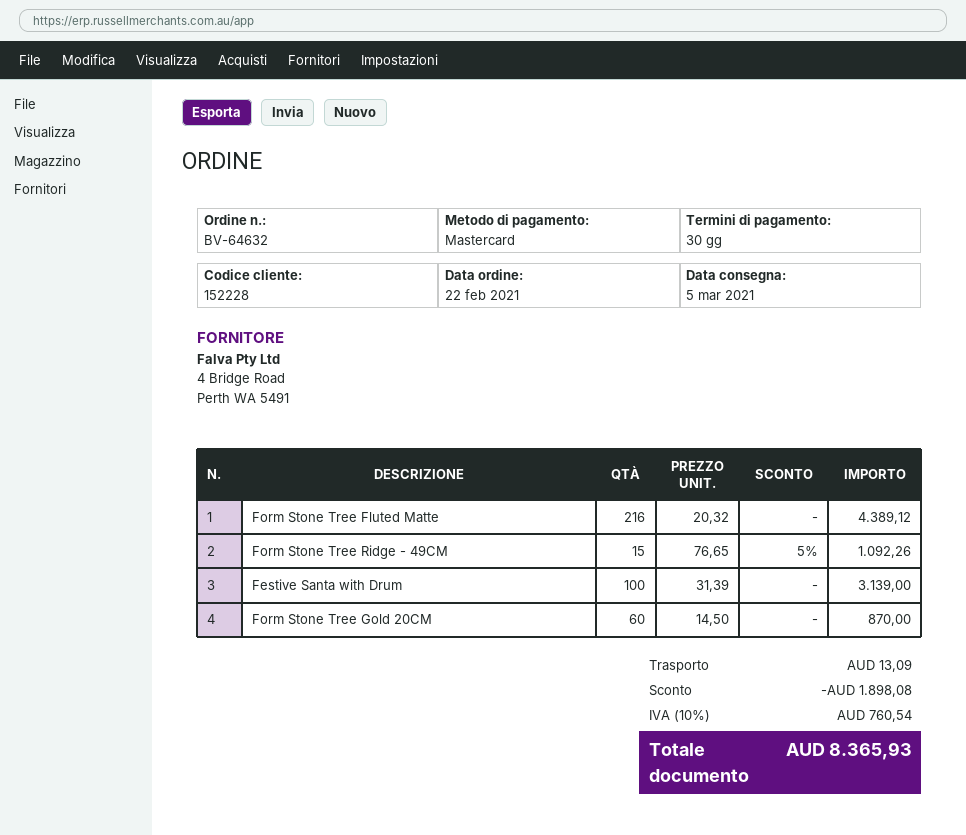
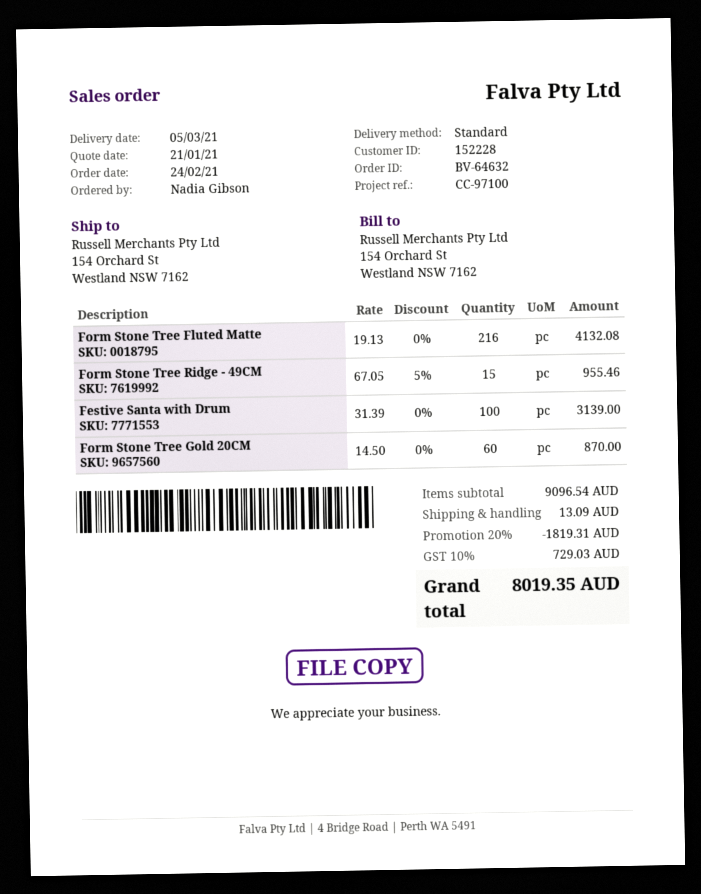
order date: 2021-02-22 -> 2021-02-24
Form Stone Tree Fluted Matte: 216 x 20.32 = 4389.12 -> 216 x 19.13 = 4132.08
Form Stone Tree Ridge - 49CM: 15 x 76.65 - 5% = 1092.26 -> 15 x 67.05 - 5% = 955.46
discount: 1898.08 -> 1819.31
tax: 10% = 760.54 -> 10% = 729.03
total: 8365.93 -> 8019.35

